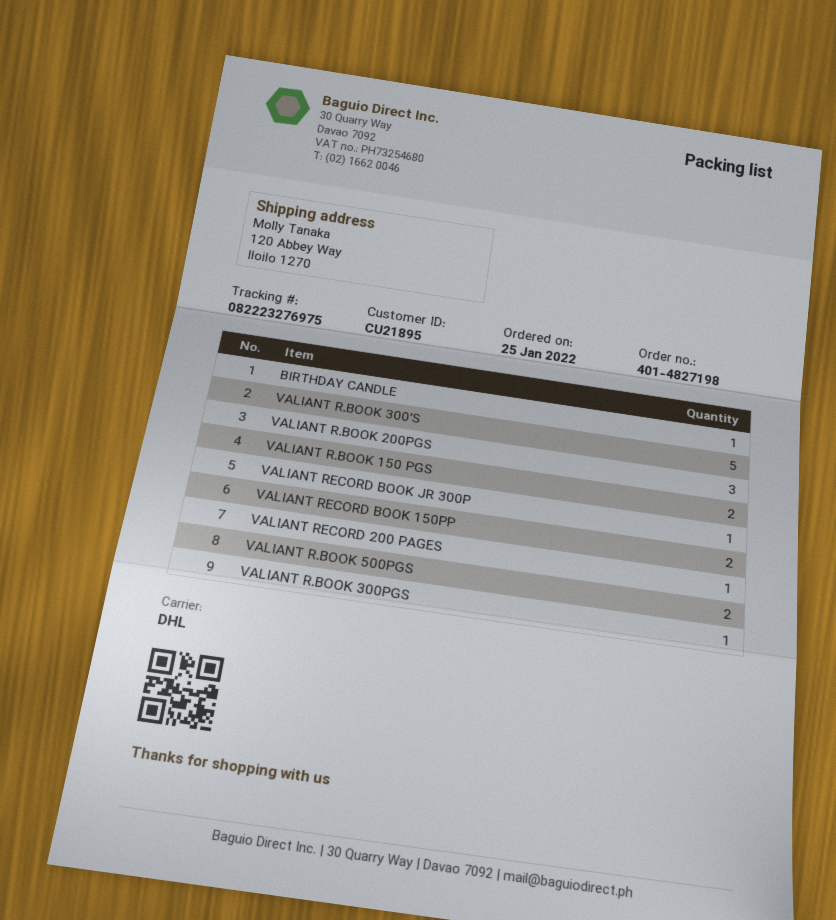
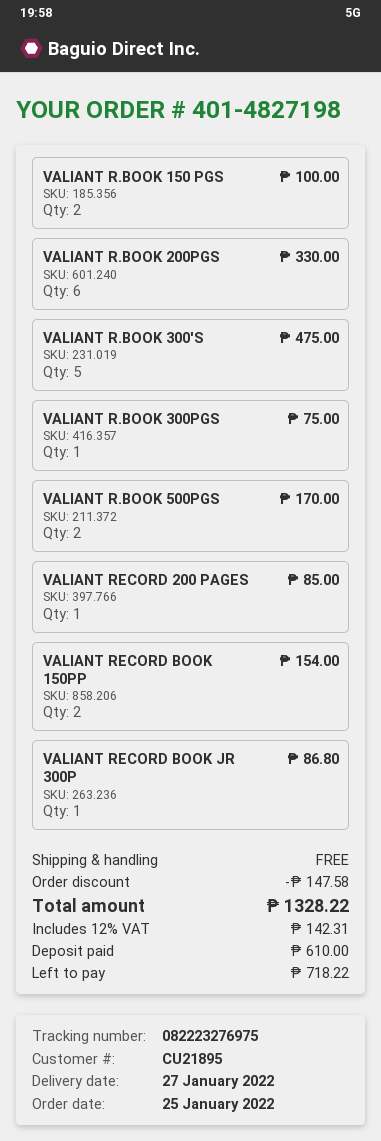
BIRTHDAY CANDLE: 1 -> none
VALIANT R.BOOK 200PGS: 3 -> 6

